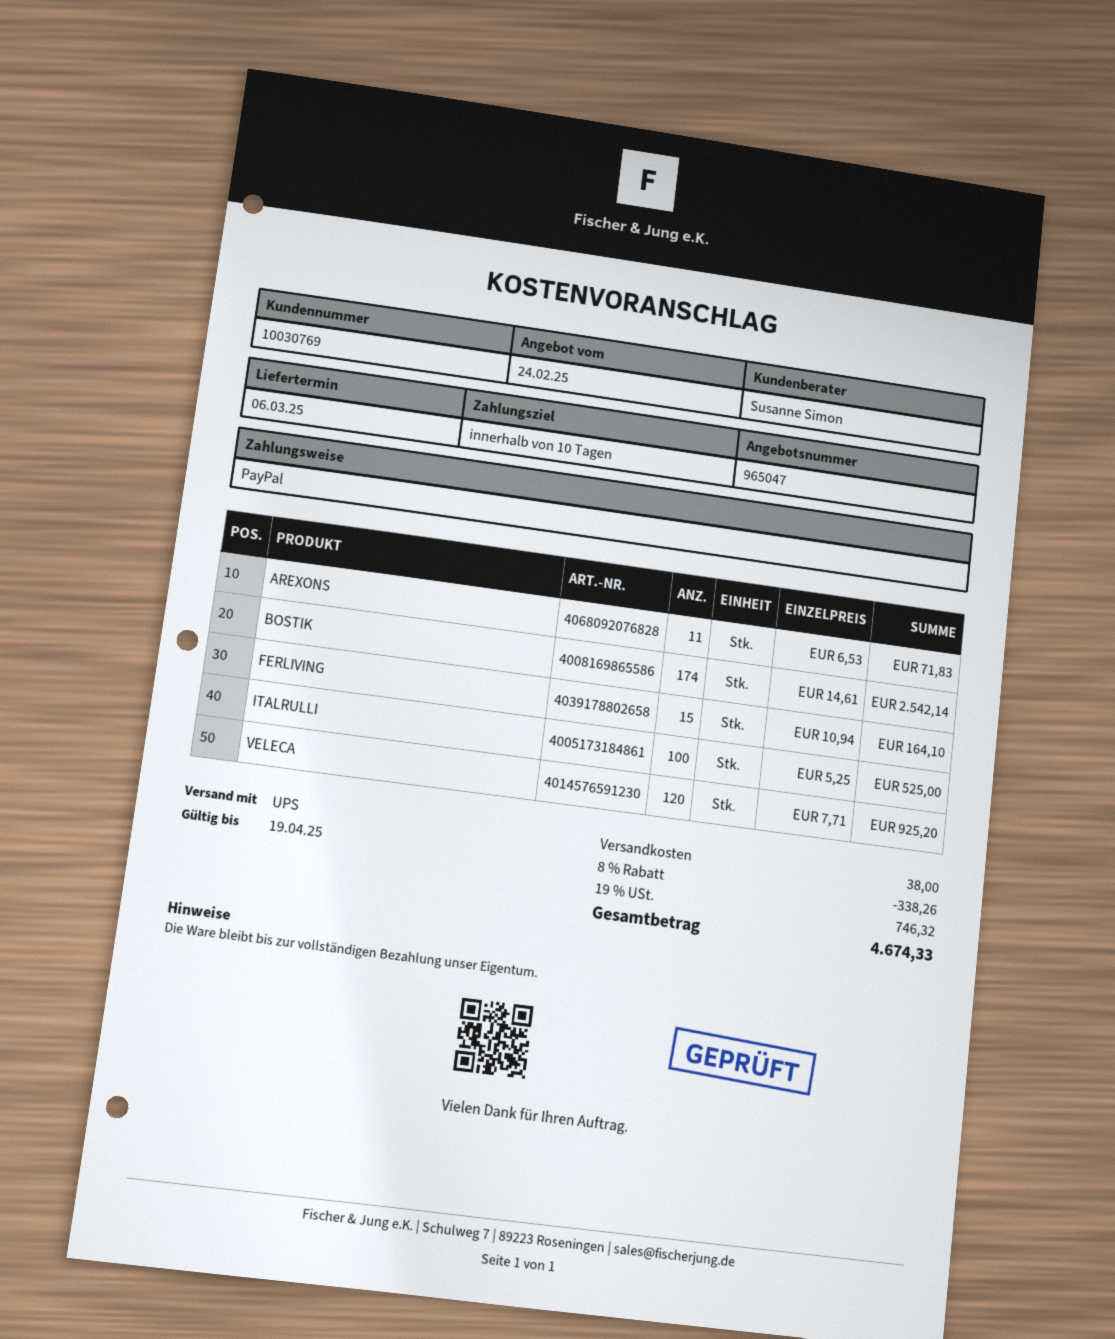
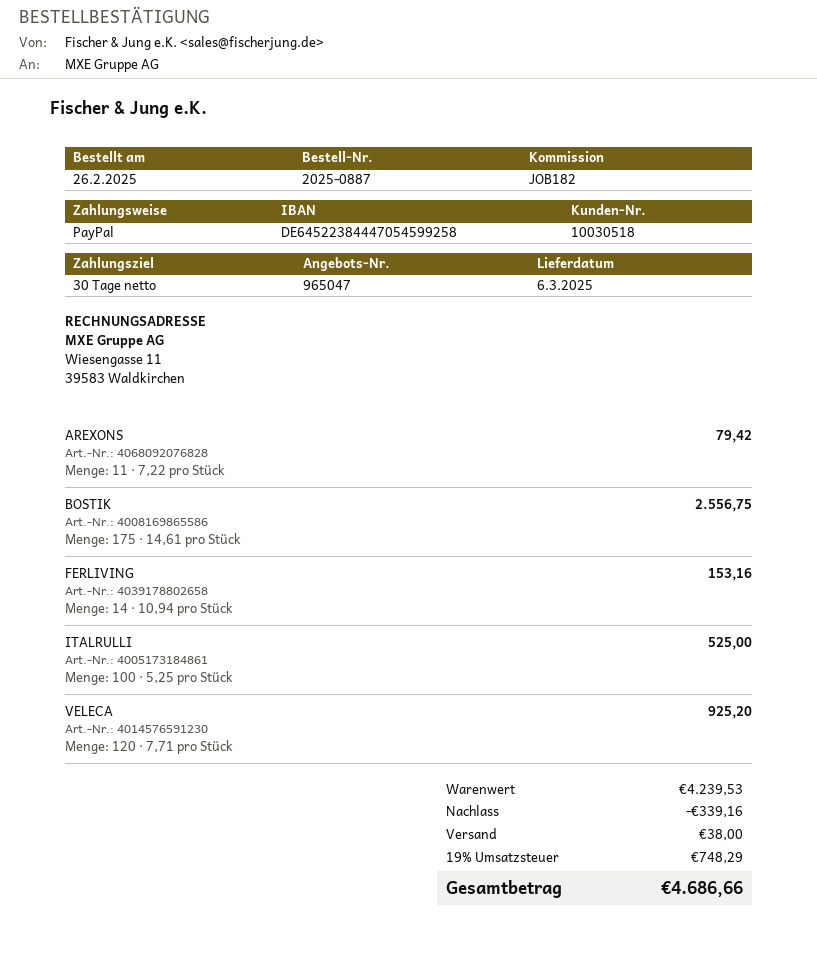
payment terms: 10 days -> 30 days
customer number: 10030769 -> 10030518
AREXONS: 11 x 6.53 = 71.83 -> 11 x 7.22 = 79.42
BOSTIK: 174 x 14.61 = 2542.14 -> 175 x 14.61 = 2556.75
FERLIVING: 15 x 10.94 = 164.10 -> 14 x 10.94 = 153.16
discount: 338.26 -> 339.16
tax: 19% = 746.32 -> 19% = 748.29
total: 4674.33 -> 4686.66

